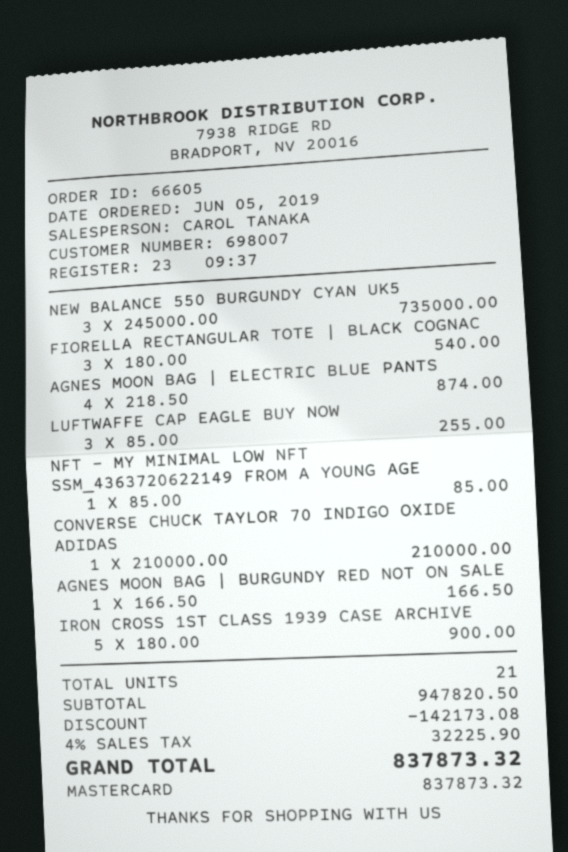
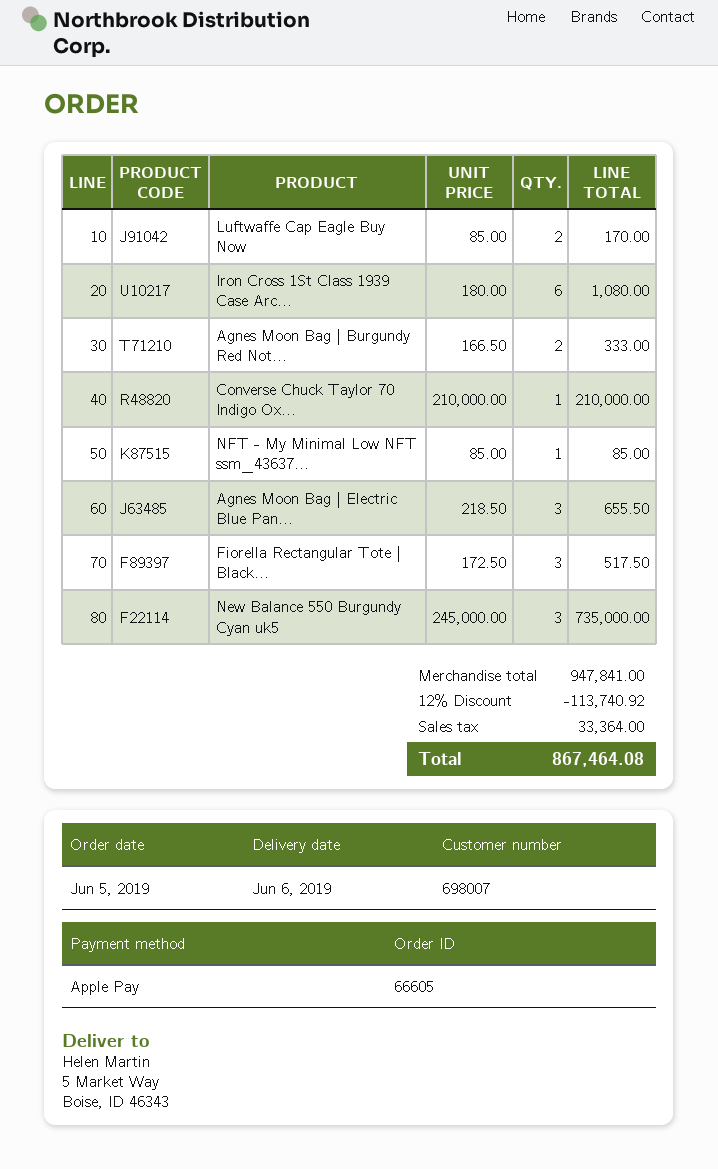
payment method: Mastercard -> Apple Pay
FIORELLA RECTANGULAR TOTE | BLACK COGNAC: 3 x 180.00 = 540.00 -> 3 x 172.50 = 517.50
AGNES MOON BAG | ELECTRIC BLUE PANTS: 4 x 218.50 = 874.00 -> 3 x 218.50 = 655.50
LUFTWAFFE CAP EAGLE BUY NOW: 3 x 85.00 = 255.00 -> 2 x 85.00 = 170.00
AGNES MOON BAG | BURGUNDY RED NOT ON SALE: 1 x 166.50 = 166.50 -> 2 x 166.50 = 333.00
IRON CROSS 1ST CLASS 1939 CASE ARCHIVE: 5 x 180.00 = 900.00 -> 6 x 180.00 = 1080.00
subtotal: 947820.50 -> 947841.00
discount: 142173.08 -> 113740.92
tax: 32225.90 -> 33364.00
total: 837873.32 -> 867464.08

